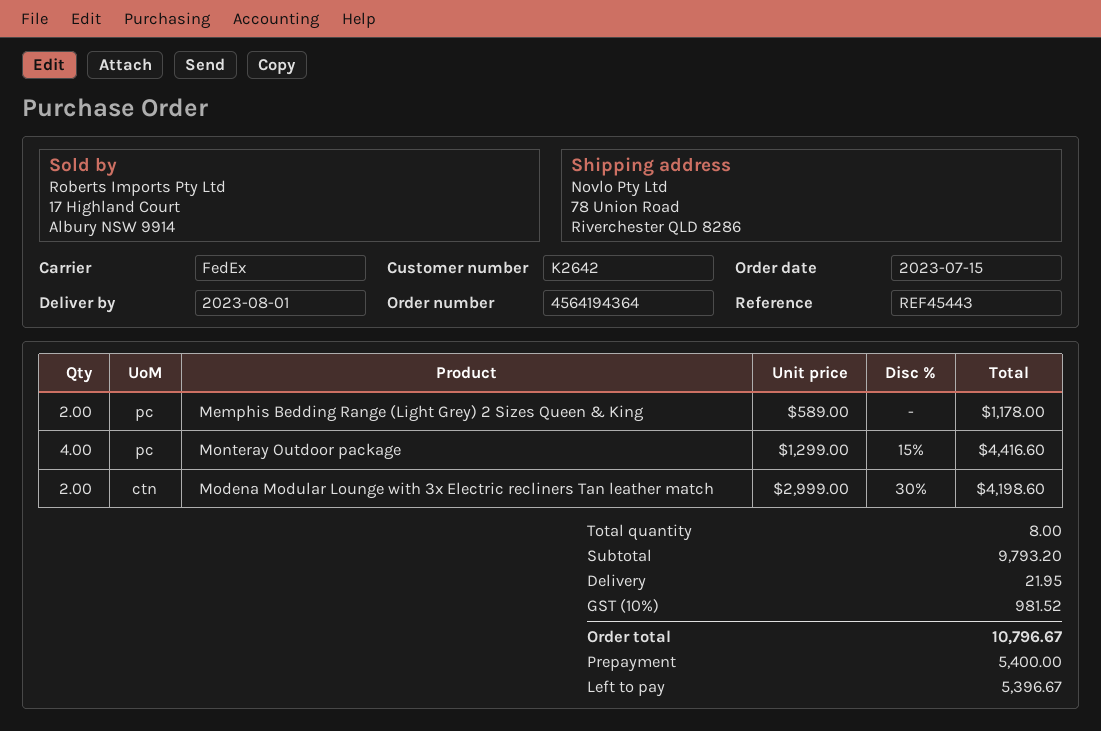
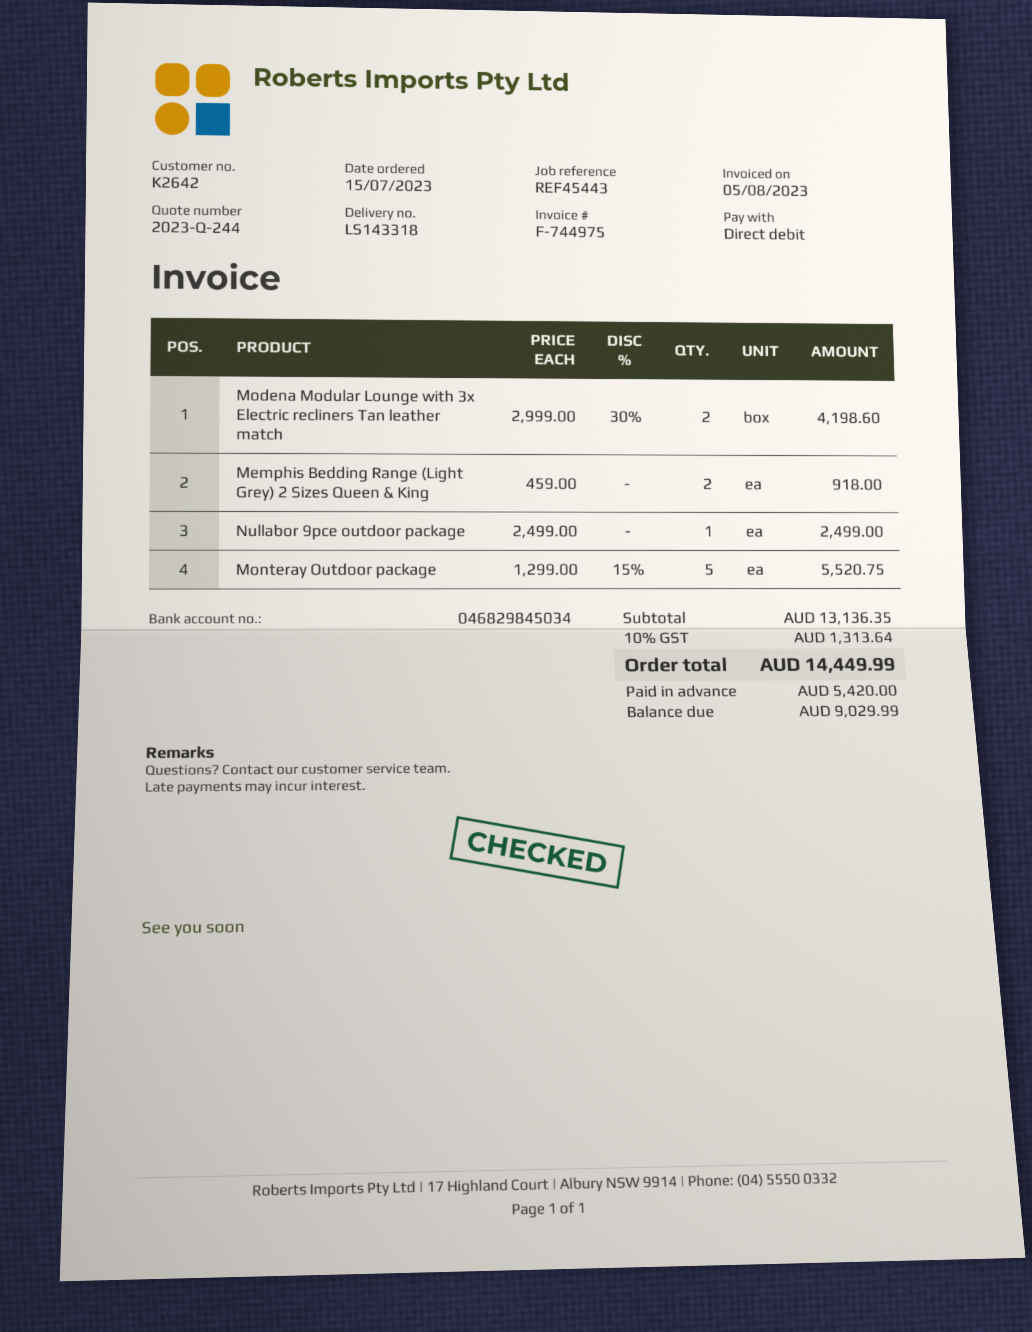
Memphis Bedding Range (Light Grey) 2 Sizes Queen & King: 2 x 589.00 = 1178.00 -> 2 x 459.00 = 918.00
Monteray Outdoor package: 4 x 1299.00 - 15% = 4416.60 -> 5 x 1299.00 - 15% = 5520.75
Nullabor 9pce outdoor package: none -> 1 x 2499.00 = 2499.00
subtotal: 9793.20 -> 13136.35
shipping: 21.95 -> none
tax: 10% = 981.52 -> 10% = 1313.64
total: 10796.67 -> 14449.99
deposit: 5400.00 -> 5420.00
balance: 5396.67 -> 9029.99

